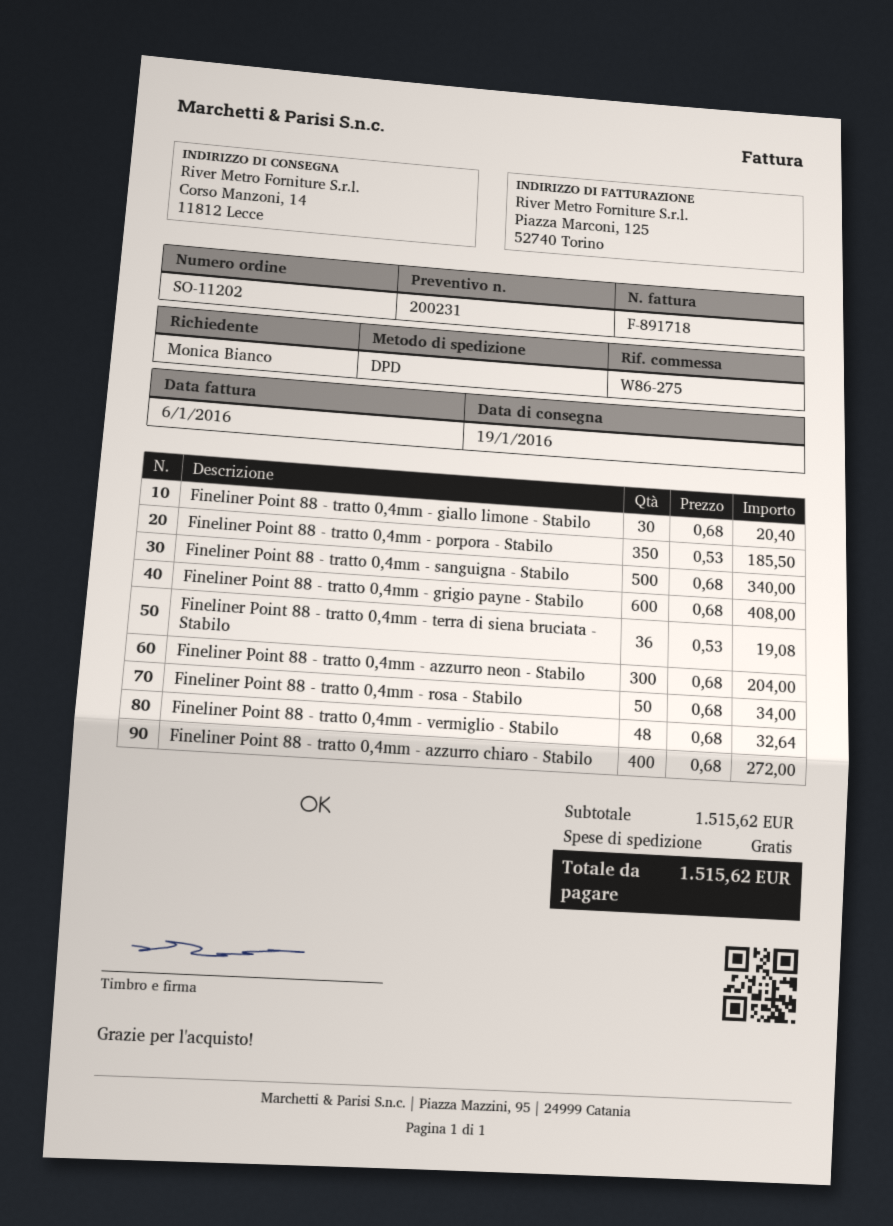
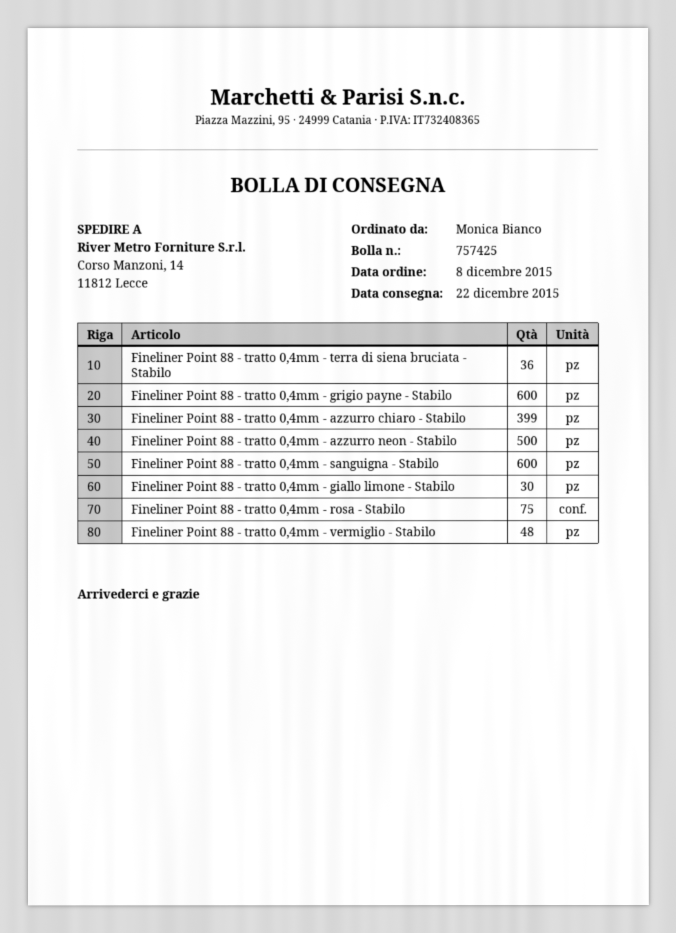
delivery date: 2016-01-19 -> 2015-12-22
Fineliner Point 88 - tratto 0,4mm - porpora - Stabilo: 350 -> none
Fineliner Point 88 - tratto 0,4mm - sanguigna - Stabilo: 500 -> 600
Fineliner Point 88 - tratto 0,4mm - azzurro neon - Stabilo: 300 -> 500
Fineliner Point 88 - tratto 0,4mm - rosa - Stabilo: 50 -> 75
Fineliner Point 88 - tratto 0,4mm - azzurro chiaro - Stabilo: 400 -> 399

